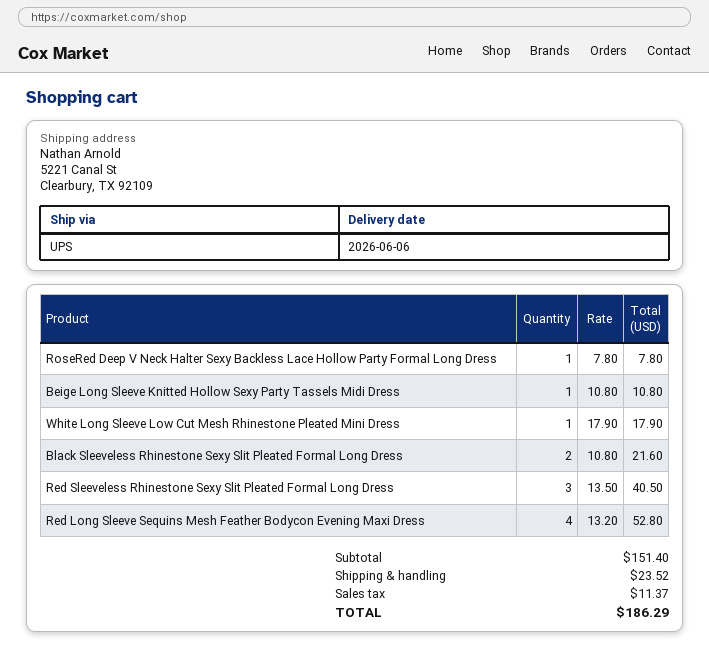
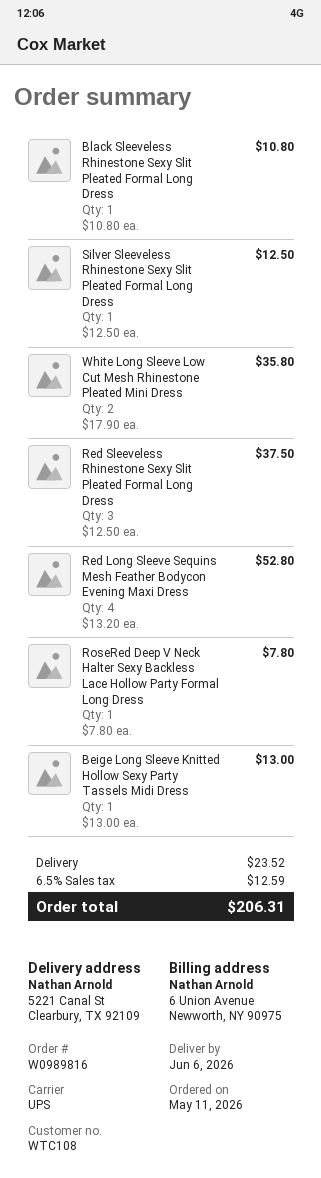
Beige Long Sleeve Knitted Hollow Sexy Party Tassels Midi Dress: 1 x 10.80 = 10.80 -> 1 x 13.00 = 13.00
White Long Sleeve Low Cut Mesh Rhinestone Pleated Mini Dress: 1 x 17.90 = 17.90 -> 2 x 17.90 = 35.80
Black Sleeveless Rhinestone Sexy Slit Pleated Formal Long Dress: 2 x 10.80 = 21.60 -> 1 x 10.80 = 10.80
Red Sleeveless Rhinestone Sexy Slit Pleated Formal Long Dress: 3 x 13.50 = 40.50 -> 3 x 12.50 = 37.50
Silver Sleeveless Rhinestone Sexy Slit Pleated Formal Long Dress: none -> 1 x 12.50 = 12.50
tax: 11.37 -> 12.59
total: 186.29 -> 206.31

